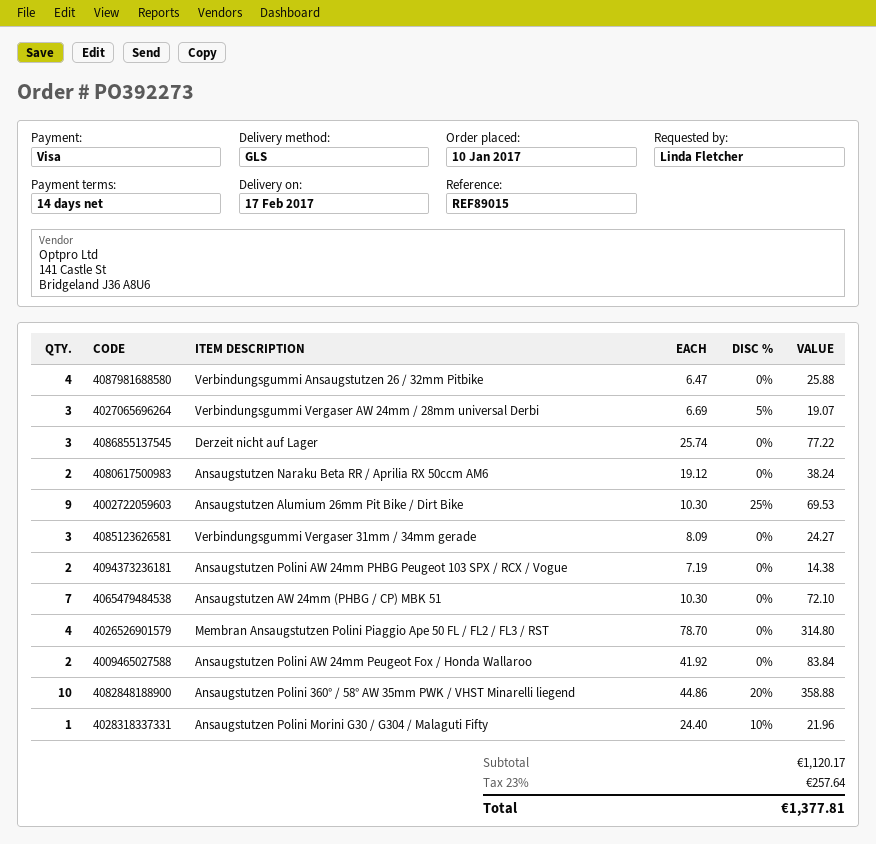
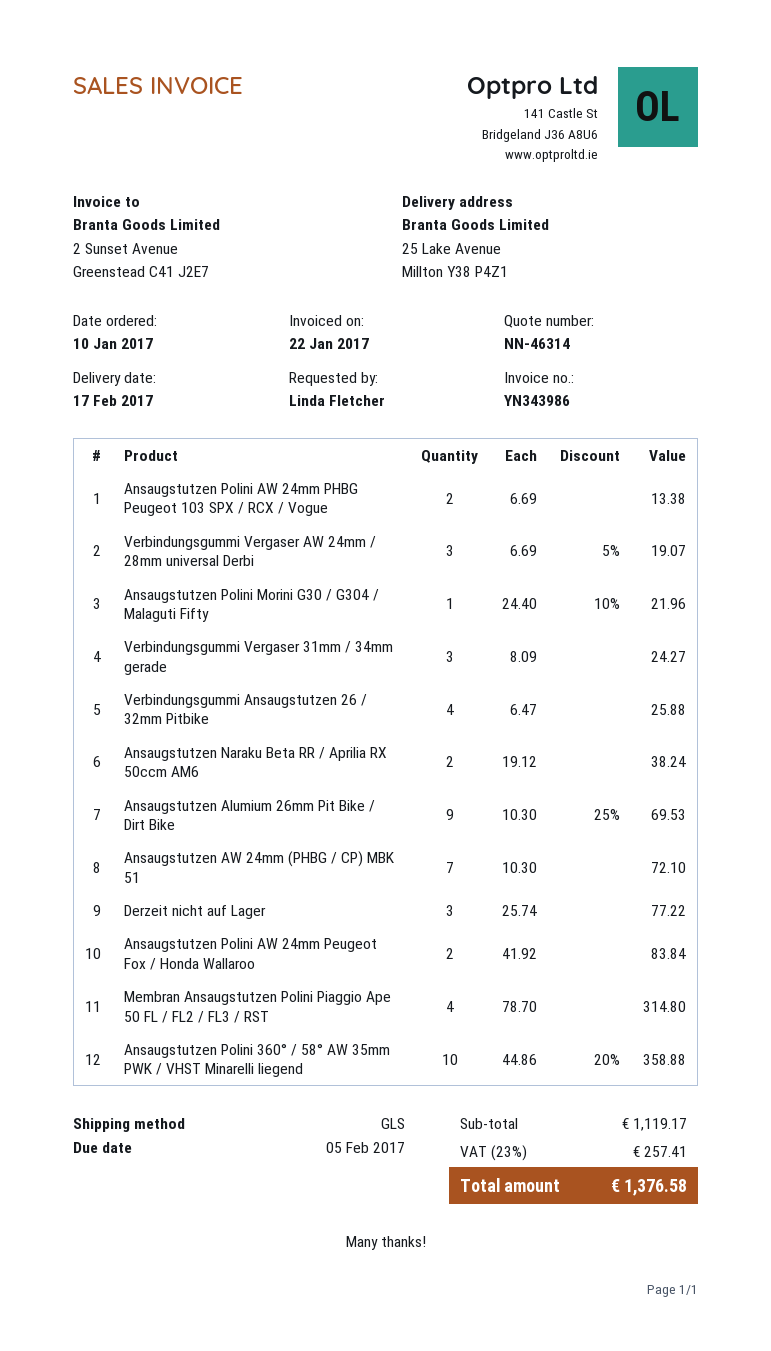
Ansaugstutzen Polini AW 24mm PHBG Peugeot 103 SPX / RCX / Vogue: 2 x 7.19 = 14.38 -> 2 x 6.69 = 13.38
subtotal: 1120.17 -> 1119.17
tax: 23% = 257.64 -> 23% = 257.41
total: 1377.81 -> 1376.58

